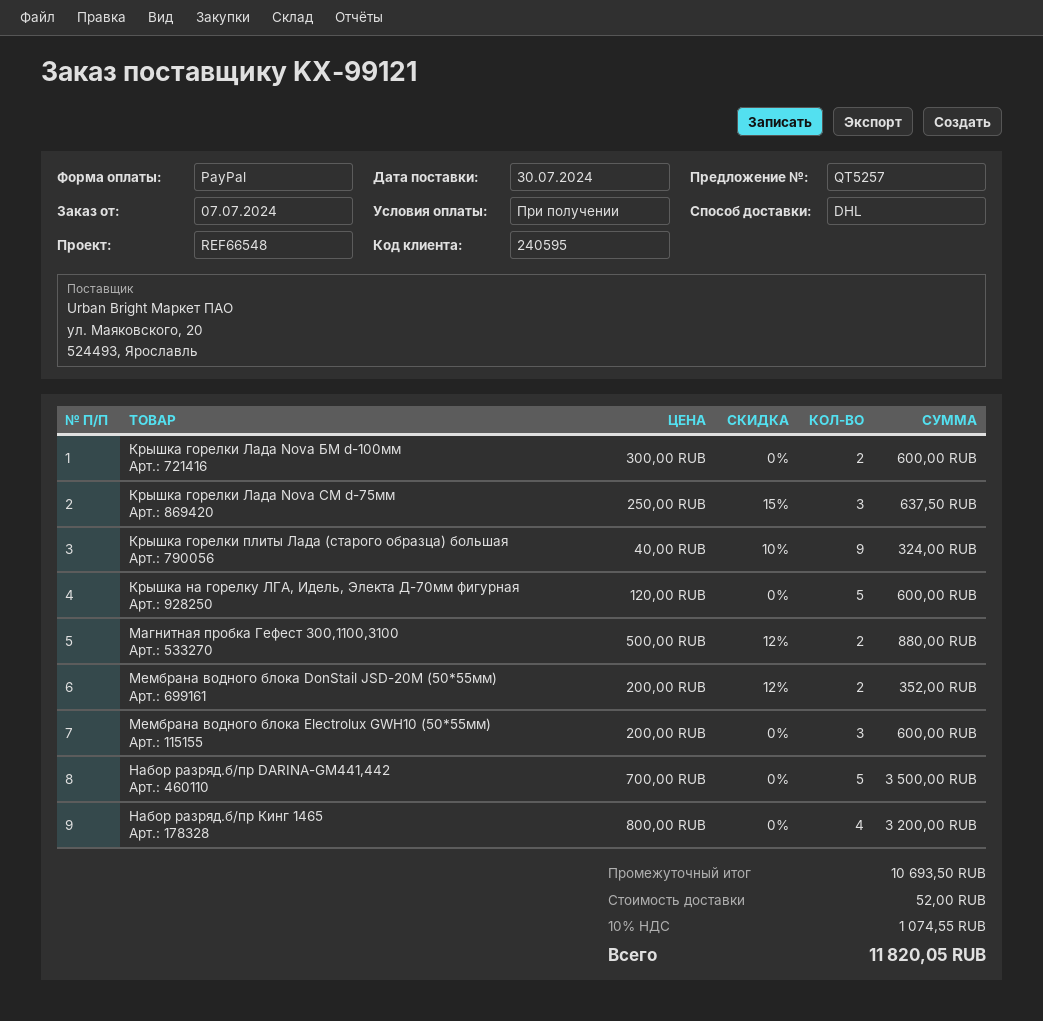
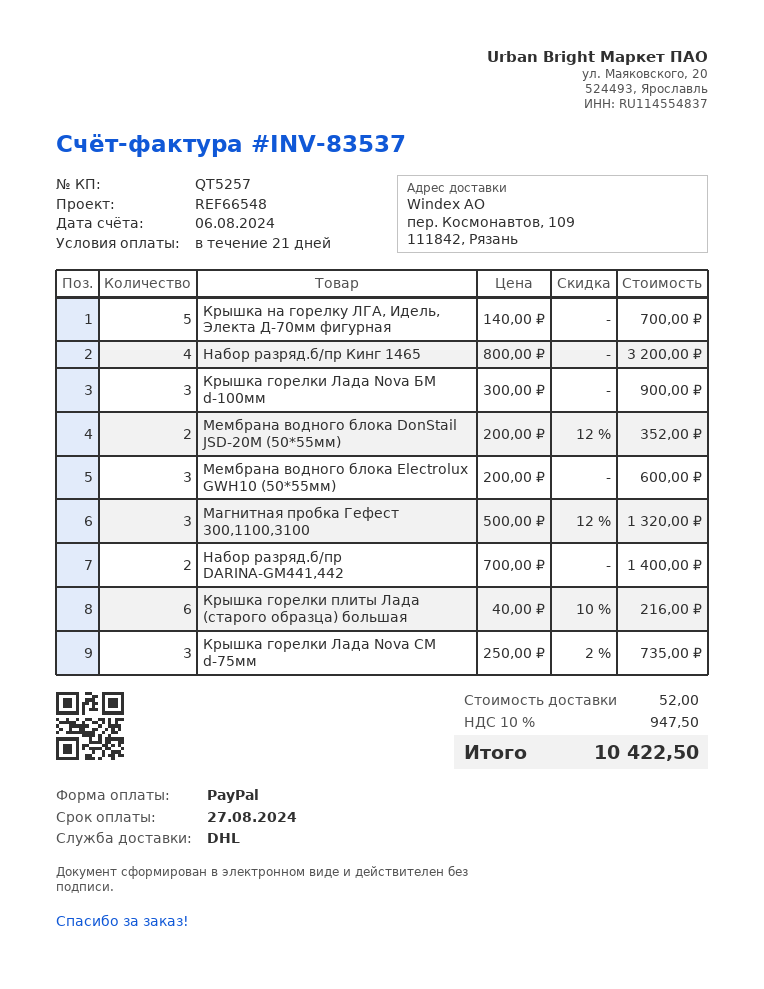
payment terms: on receipt -> 21 days
Крышка горелки Лада Nova БМ d-100мм: 2 x 300.00 = 600.00 -> 3 x 300.00 = 900.00
Крышка горелки Лада Nova СМ d-75мм: 3 x 250.00 - 15% = 637.50 -> 3 x 250.00 - 2% = 735.00
Крышка горелки плиты Лада (старого образца) большая: 9 x 40.00 - 10% = 324.00 -> 6 x 40.00 - 10% = 216.00
Крышка на горелку ЛГА, Идель, Электа Д-70мм фигурная: 5 x 120.00 = 600.00 -> 5 x 140.00 = 700.00
Магнитная пробка Гефест 300,1100,3100: 2 x 500.00 - 12% = 880.00 -> 3 x 500.00 - 12% = 1320.00
Набор разряд.б/пр DARINA-GM441,442: 5 x 700.00 = 3500.00 -> 2 x 700.00 = 1400.00
tax: 10% = 1074.55 -> 10% = 947.50
total: 11820.05 -> 10422.50

